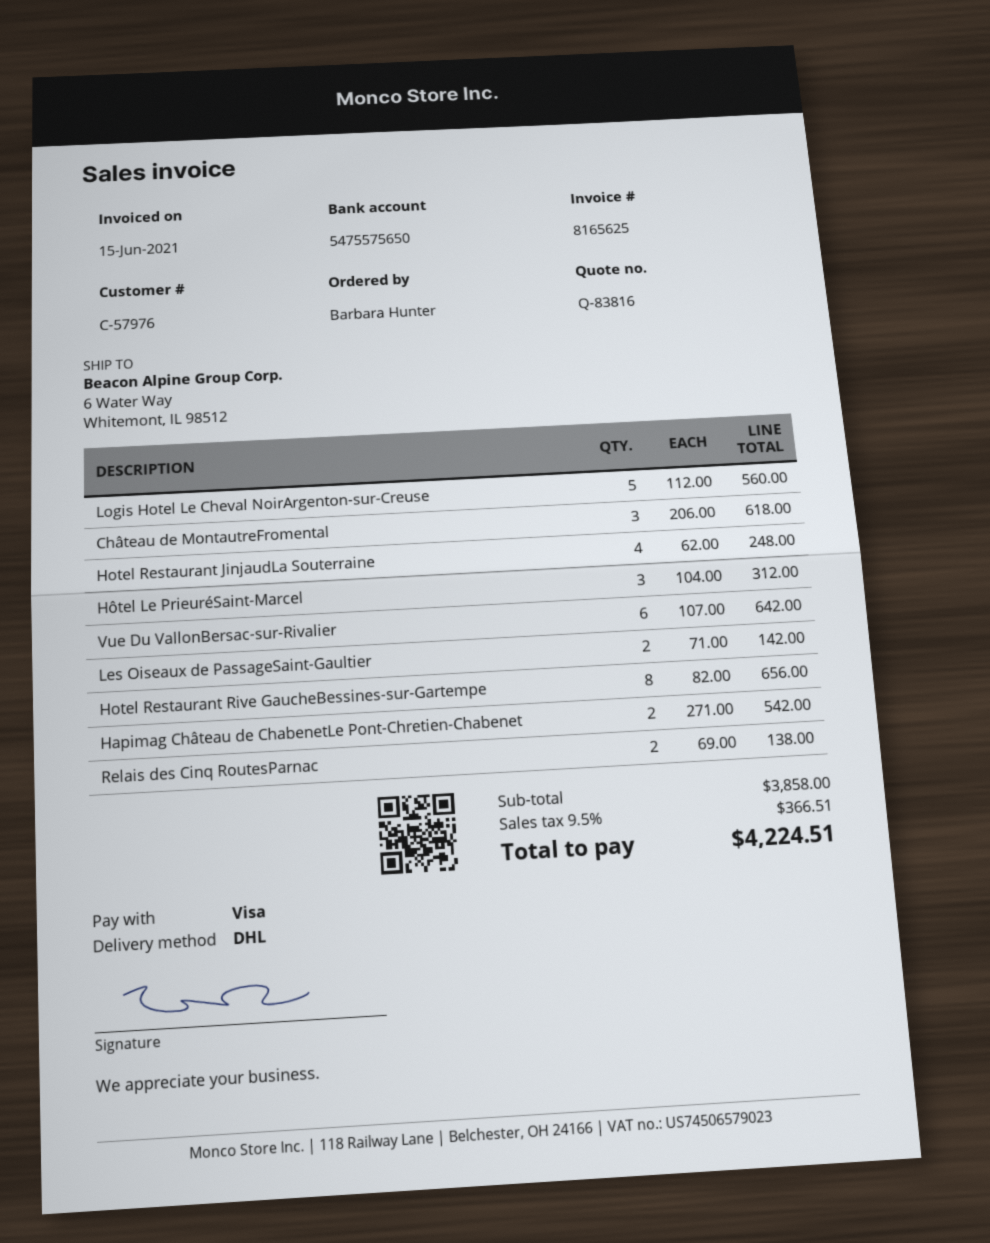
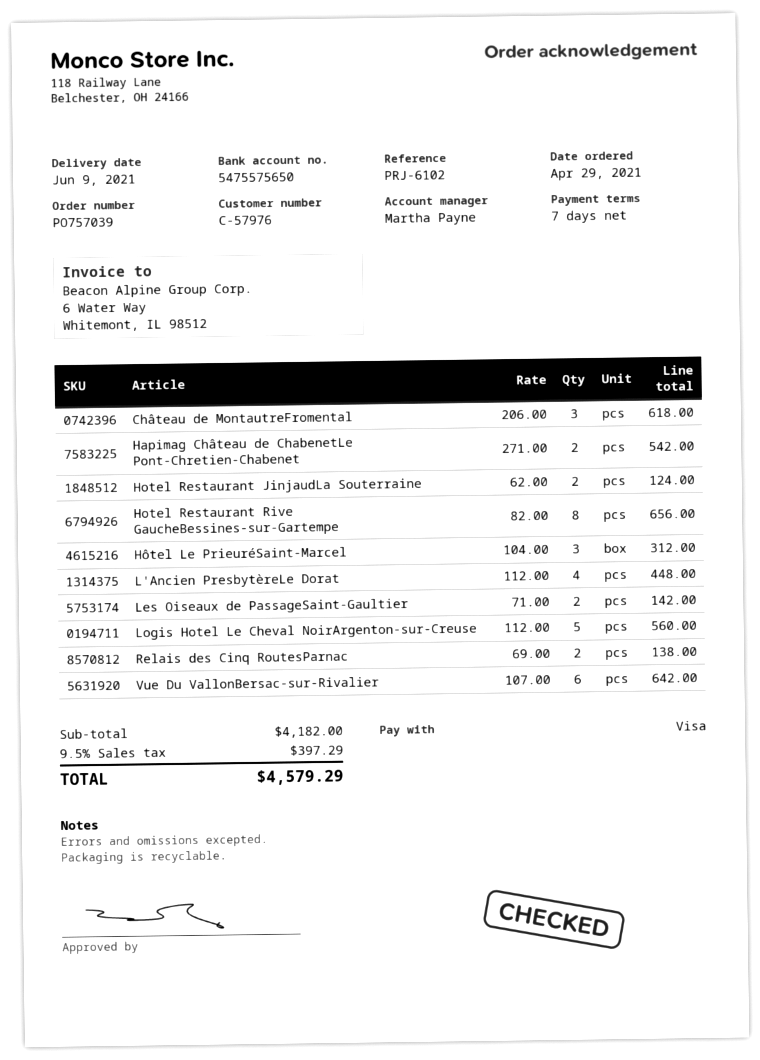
Hotel Restaurant JinjaudLa Souterraine: 4 x 62.00 = 248.00 -> 2 x 62.00 = 124.00
L'Ancien PresbytèreLe Dorat: none -> 4 x 112.00 = 448.00
subtotal: 3858.00 -> 4182.00
tax: 9.5% = 366.51 -> 9.5% = 397.29
total: 4224.51 -> 4579.29

